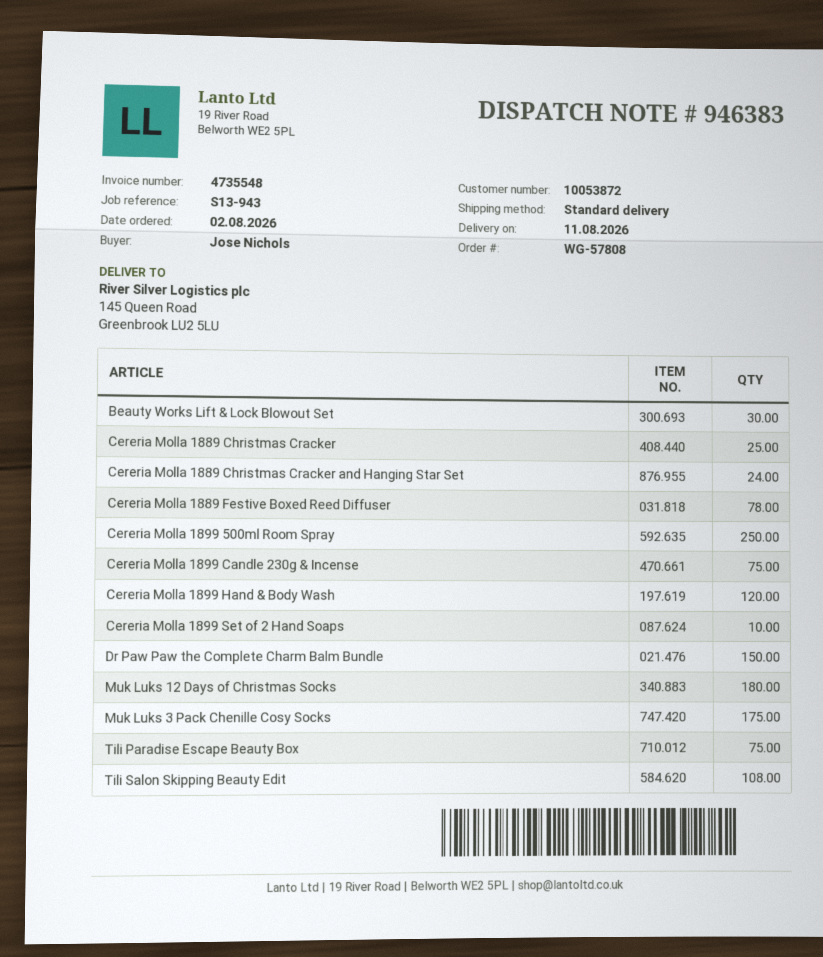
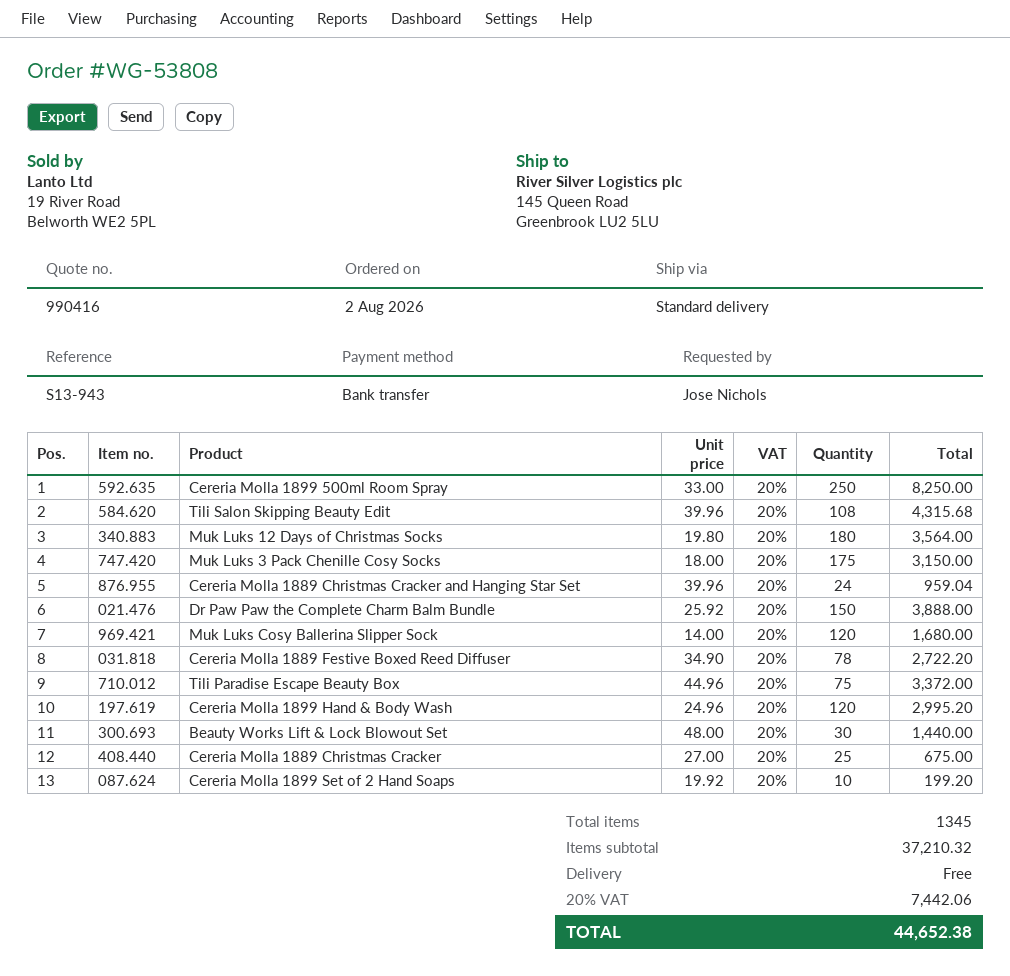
order number: WG-57808 -> WG-53808
Cereria Molla 1899 Candle 230g & Incense: 75 -> none
Muk Luks Cosy Ballerina Slipper Sock: none -> 120

